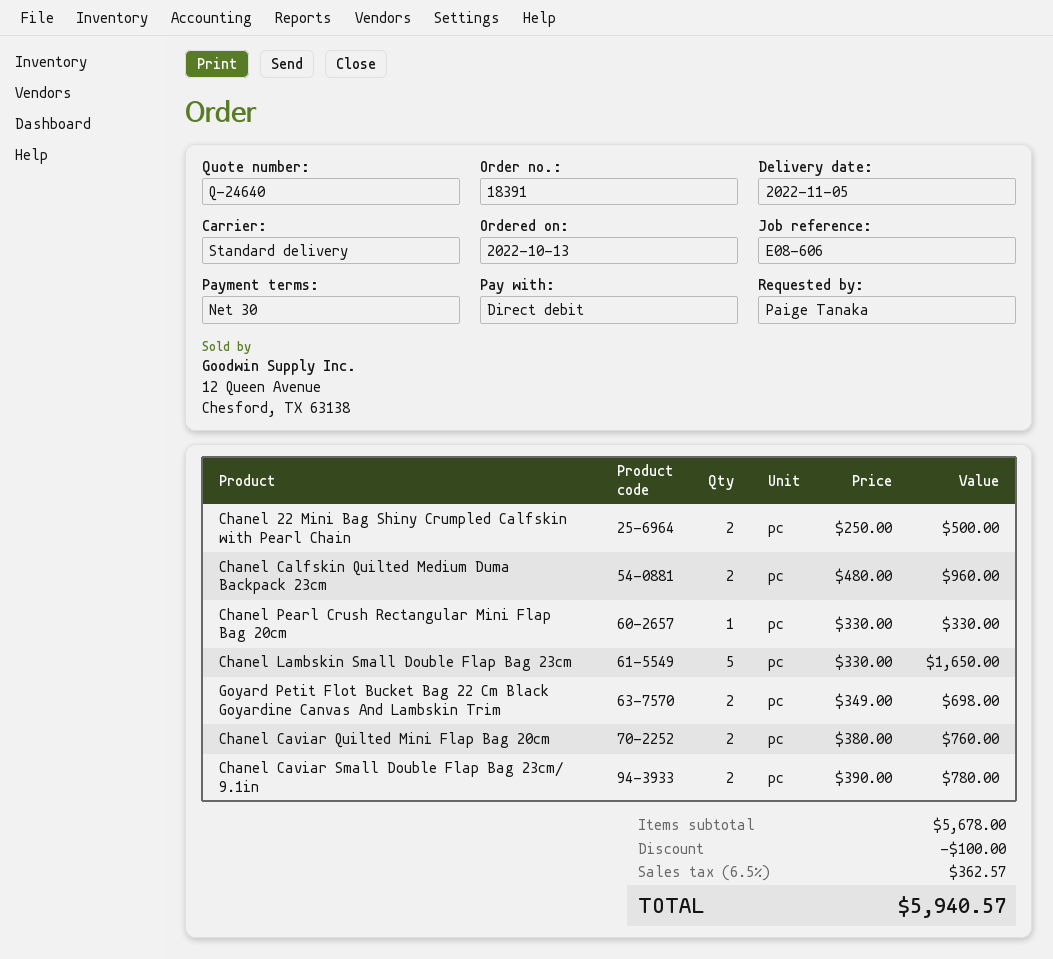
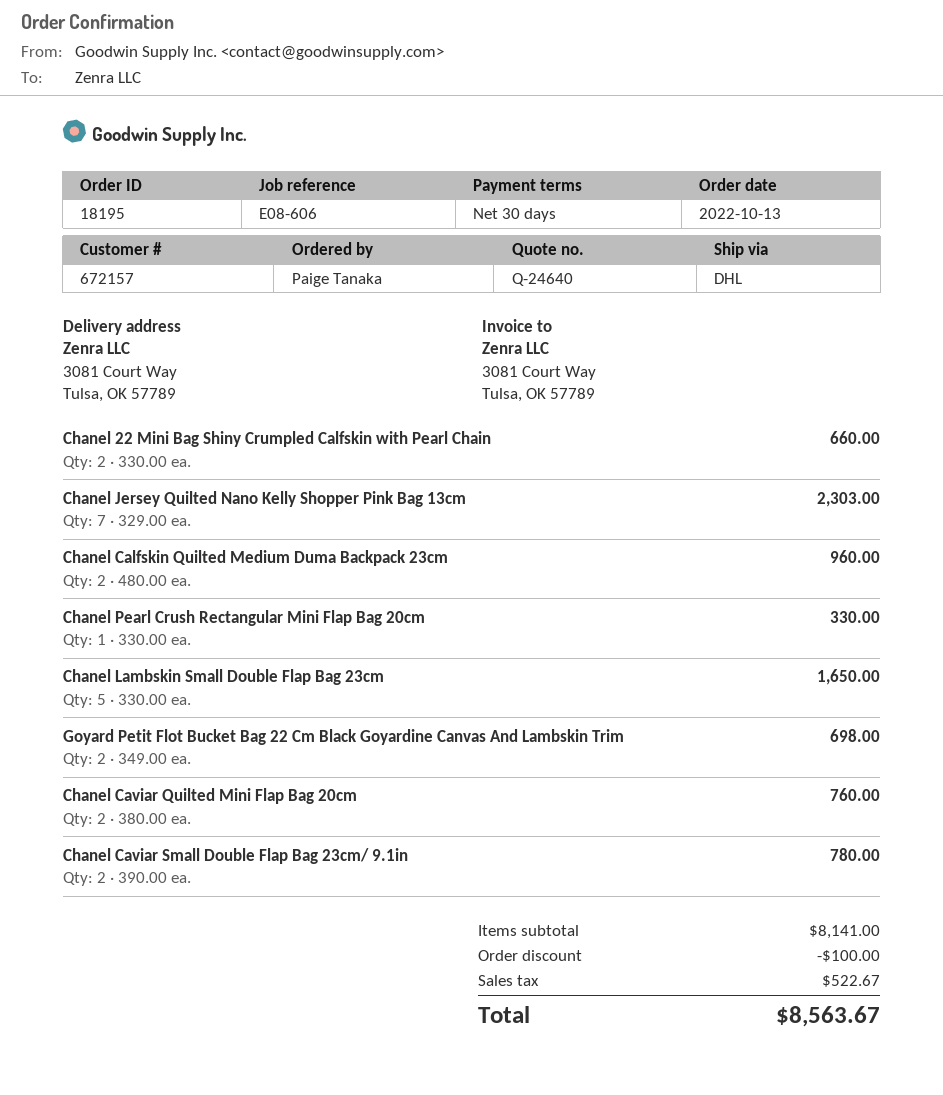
order number: 18391 -> 18195
shipping method: standard -> DHL
Chanel 22 Mini Bag Shiny Crumpled Calfskin with Pearl Chain: 2 x 250.00 = 500.00 -> 2 x 330.00 = 660.00
Chanel Jersey Quilted Nano Kelly Shopper Pink Bag 13cm: none -> 7 x 329.00 = 2303.00
subtotal: 5678.00 -> 8141.00
tax: 362.57 -> 522.67
total: 5940.57 -> 8563.67

